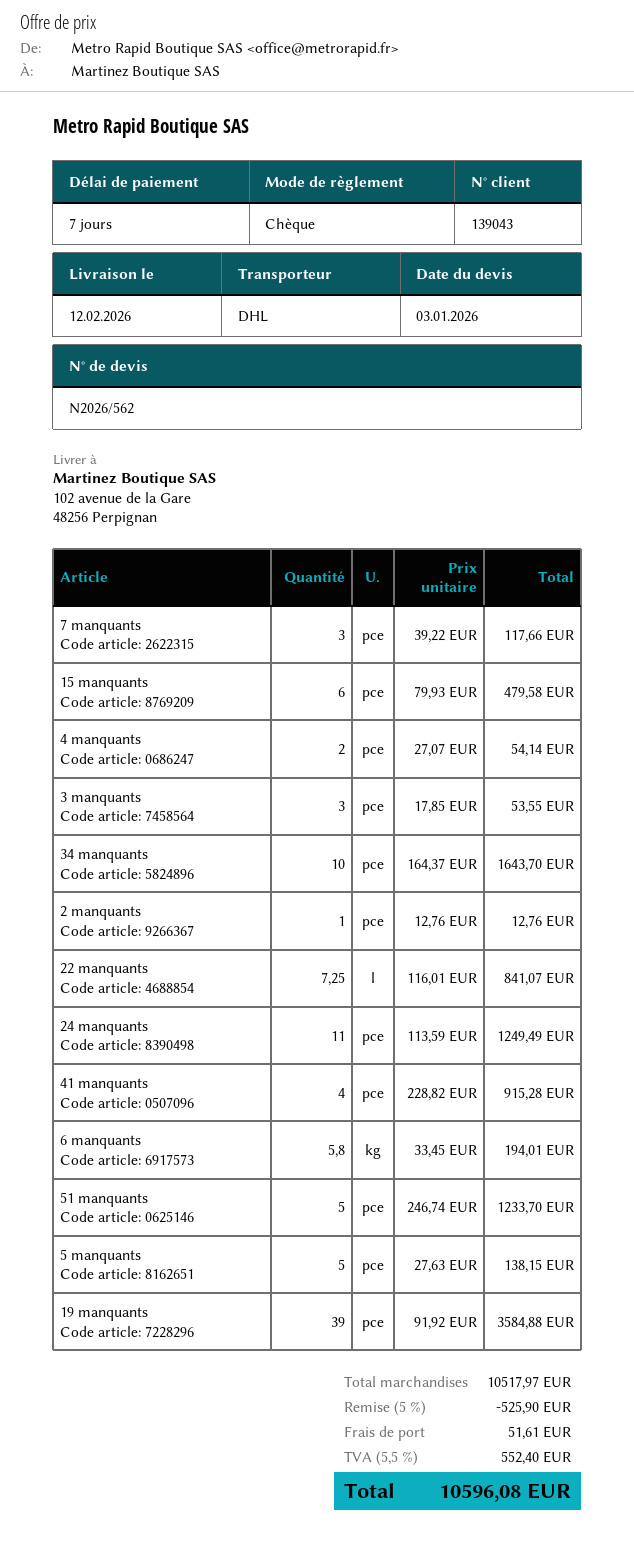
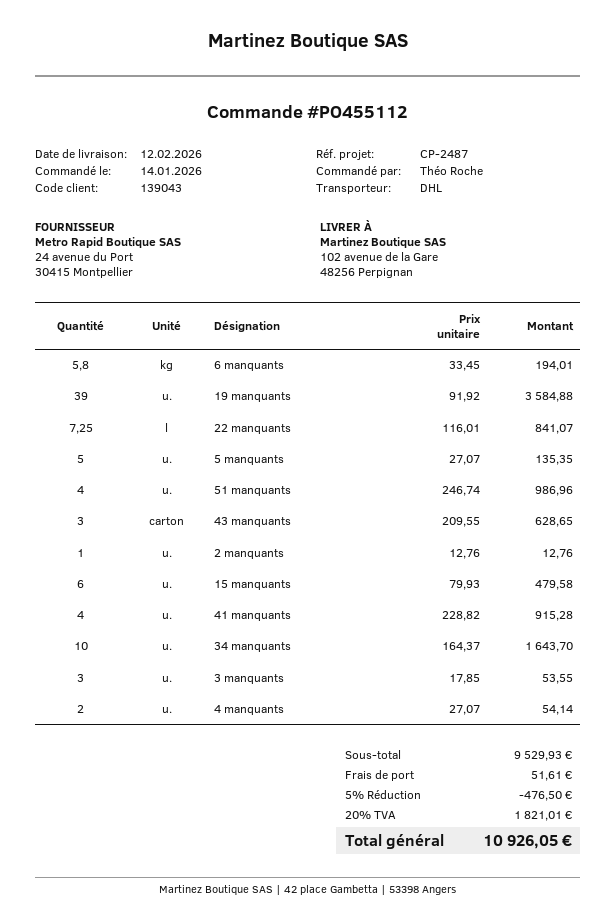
7 manquants: 3 x 39.22 = 117.66 -> none
24 manquants: 11 x 113.59 = 1249.49 -> none
51 manquants: 5 x 246.74 = 1233.70 -> 4 x 246.74 = 986.96
5 manquants: 5 x 27.63 = 138.15 -> 5 x 27.07 = 135.35
43 manquants: none -> 3 x 209.55 = 628.65
subtotal: 10517.97 -> 9529.93
discount: 5% = 525.90 -> 5% = 476.50
tax: 5.5% = 552.40 -> 20% = 1821.01
total: 10596.08 -> 10926.05

